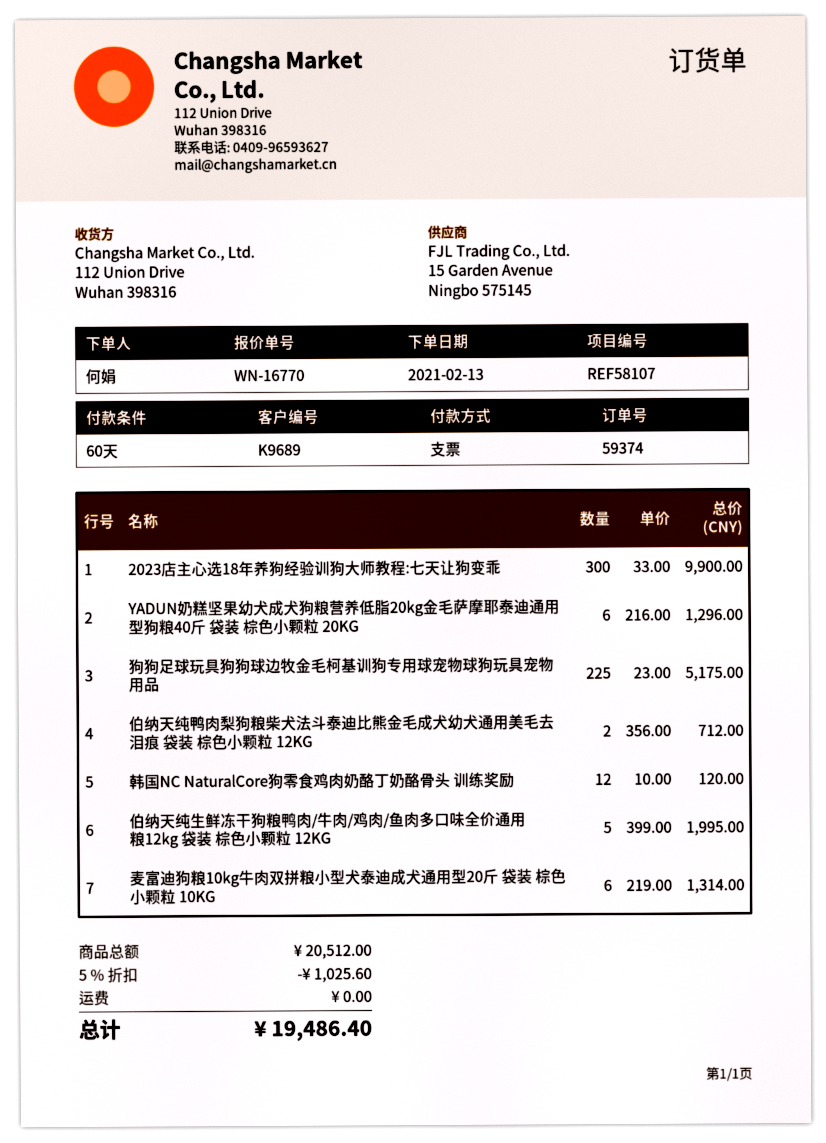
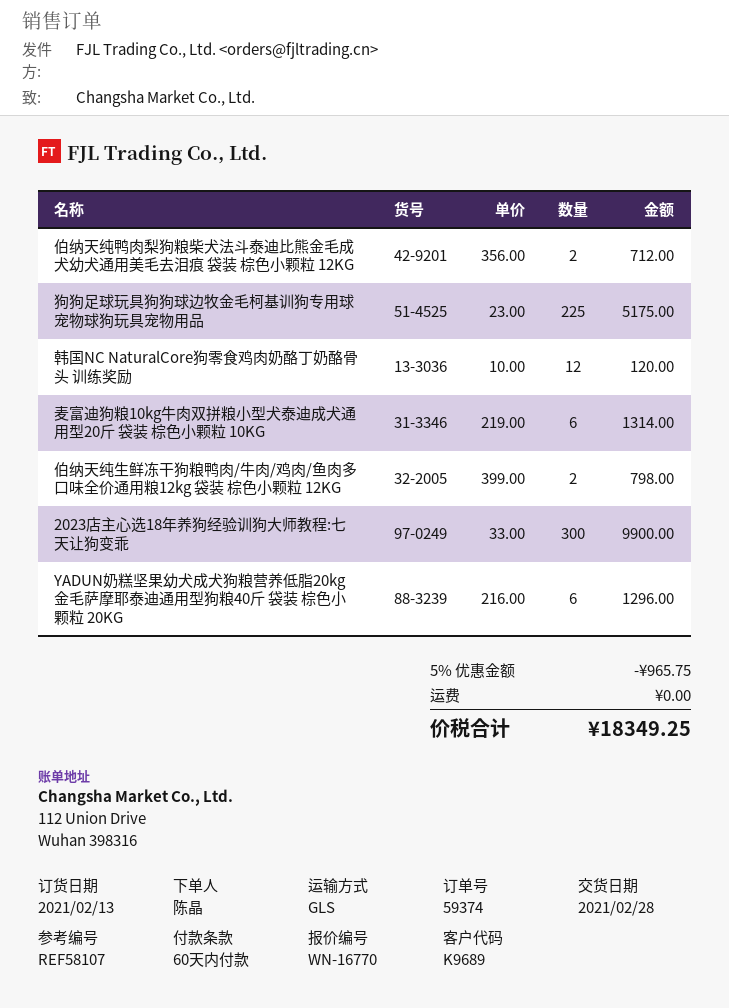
ordered by: 何娟 -> 陈晶
伯纳天纯生鲜冻干狗粮鸭肉/牛肉/鸡肉/鱼肉多口味全价通用粮12kg 袋装 棕色小颗粒 12KG: 5 x 399.00 = 1995.00 -> 2 x 399.00 = 798.00
discount: 5% = 1025.60 -> 5% = 965.75
total: 19486.40 -> 18349.25

